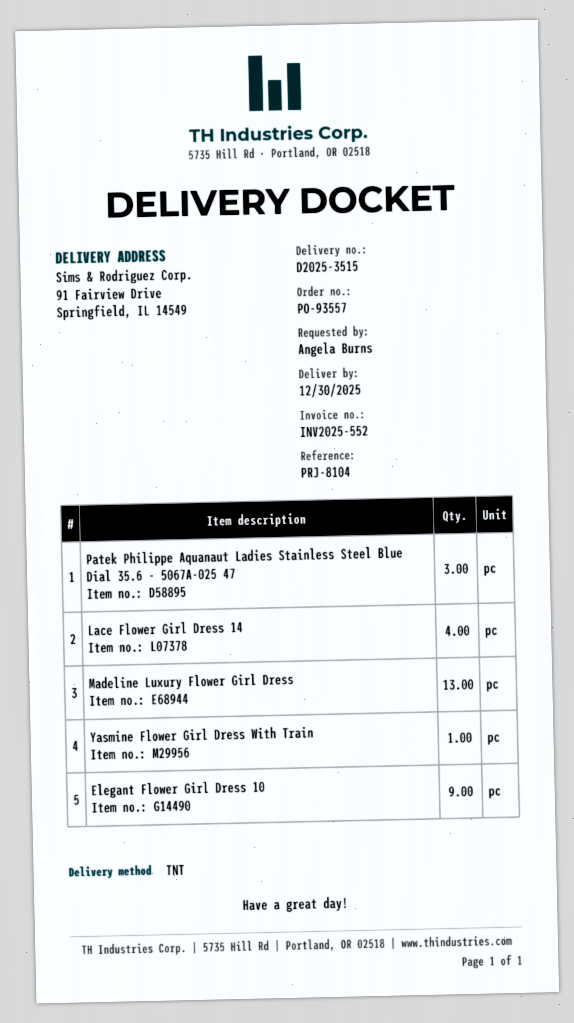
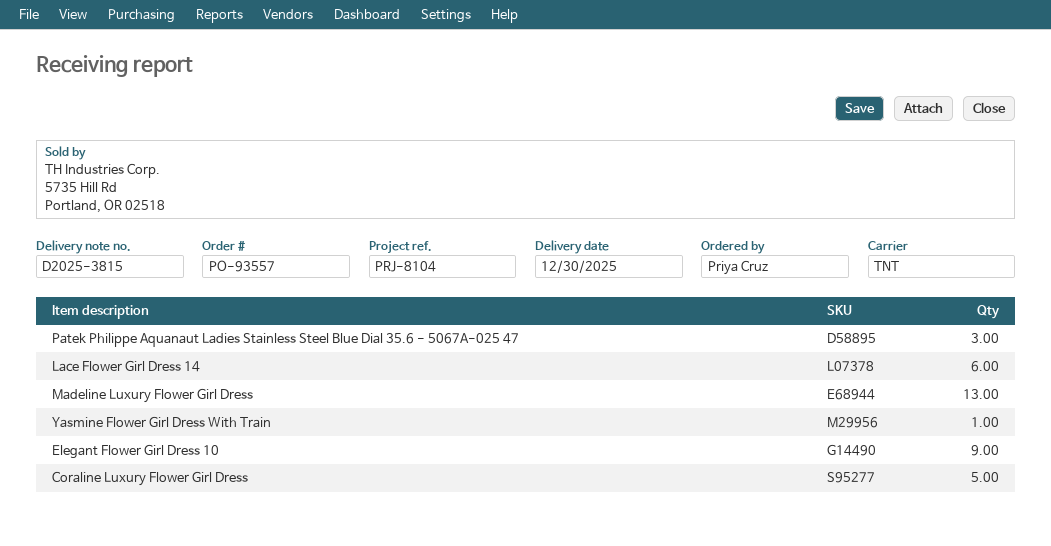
delivery note number: D2025-3515 -> D2025-3815
ordered by: Angela Burns -> Priya Cruz
Lace Flower Girl Dress 14: 4 -> 6
Coraline Luxury Flower Girl Dress: none -> 5

